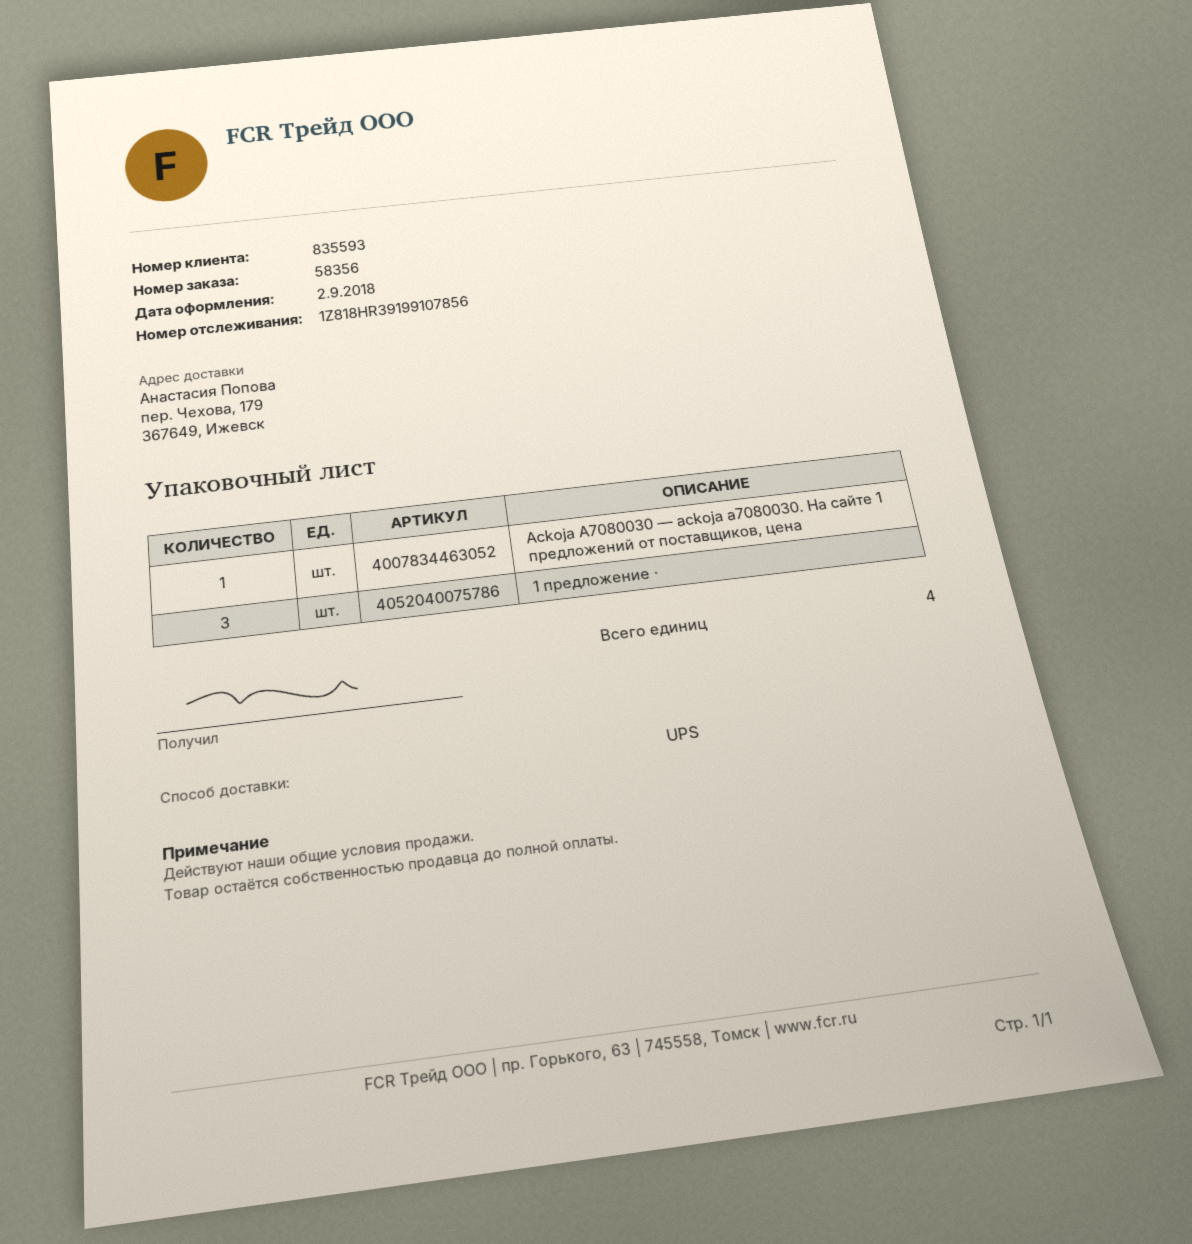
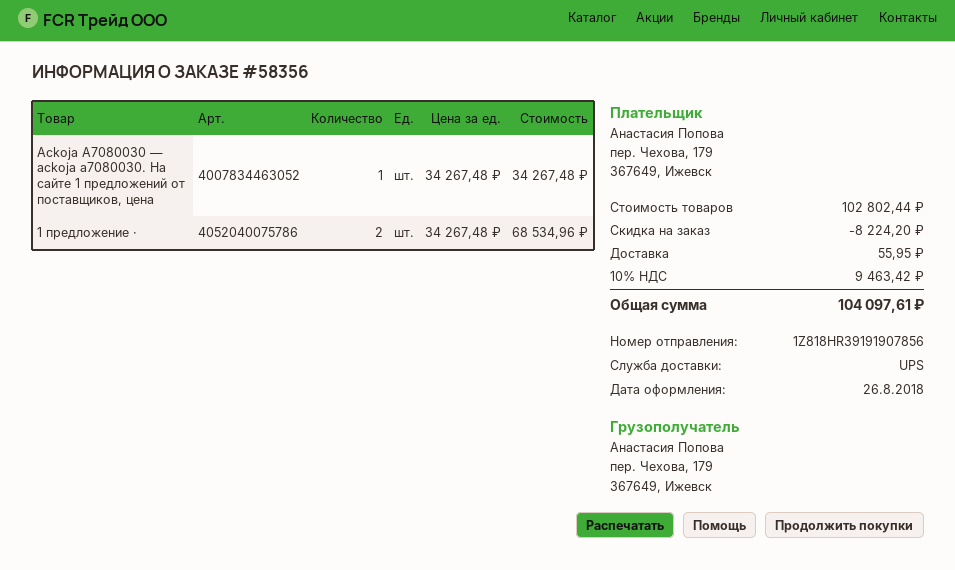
order date: 2018-09-02 -> 2018-08-26
tracking number: 1Z818HR39199107856 -> 1Z818HR39191907856
1 предложение ·: 3 -> 2

